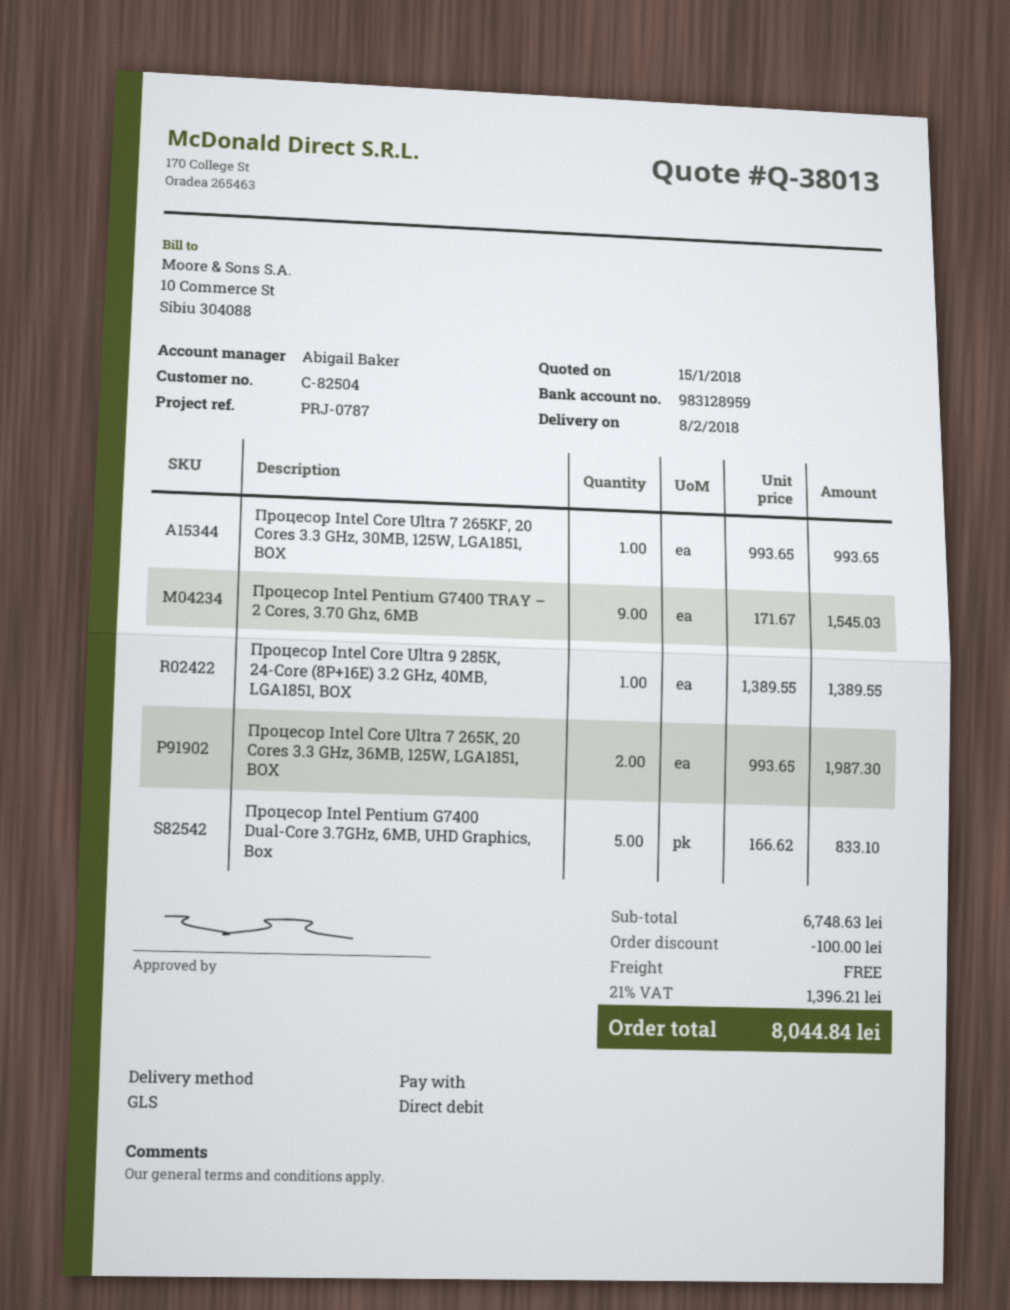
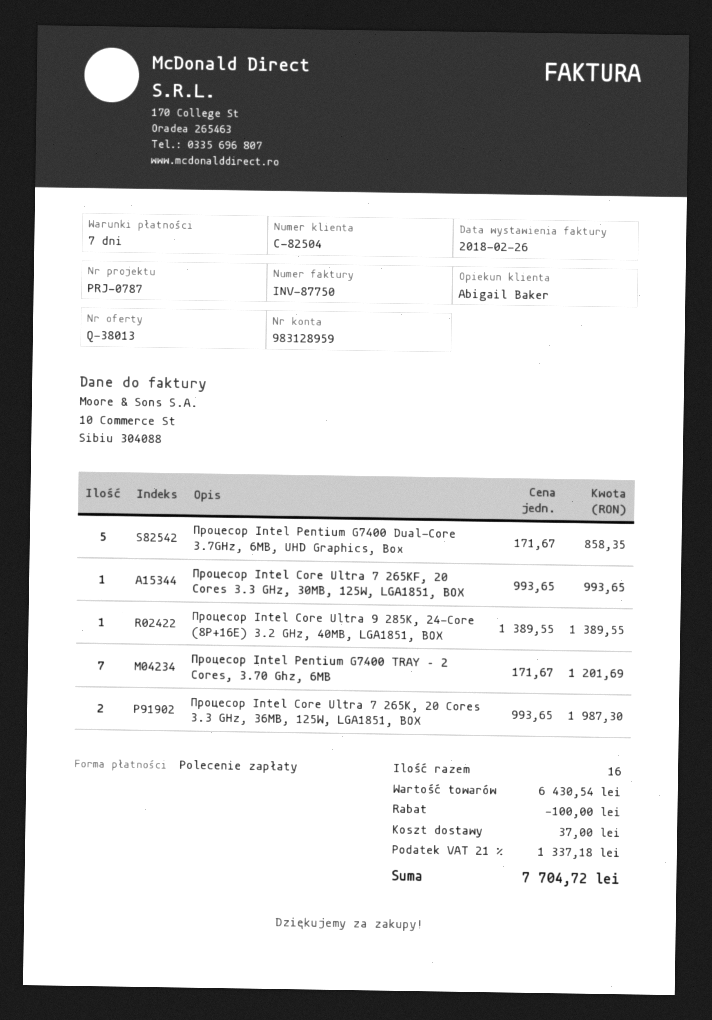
Процесор Intel Pentium G7400 TRAY – 2 Cores, 3.70 Ghz, 6MB: 9 x 171.67 = 1545.03 -> 7 x 171.67 = 1201.69
Процесор Intel Pentium G7400 Dual-Core 3.7GHz, 6MB, UHD Graphics, Box: 5 x 166.62 = 833.10 -> 5 x 171.67 = 858.35
subtotal: 6748.63 -> 6430.54
shipping: 0.00 -> 37.00
tax: 21% = 1396.21 -> 21% = 1337.18
total: 8044.84 -> 7704.72

